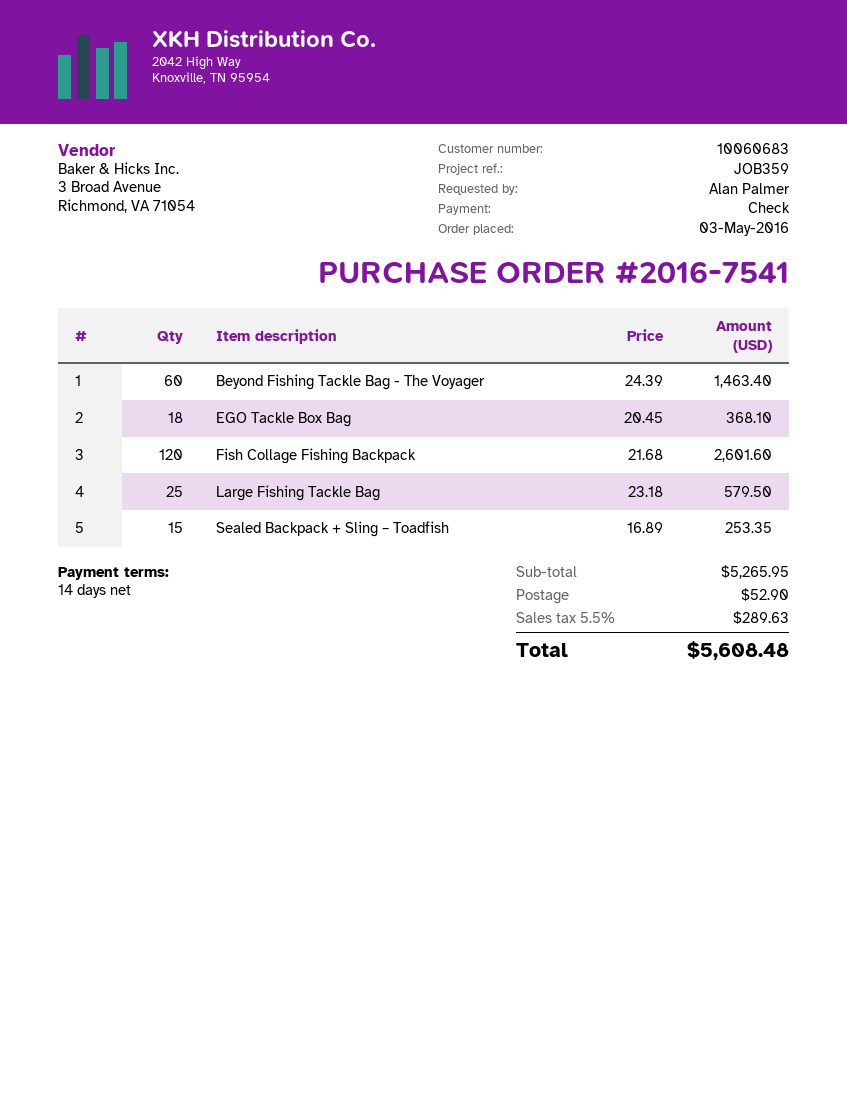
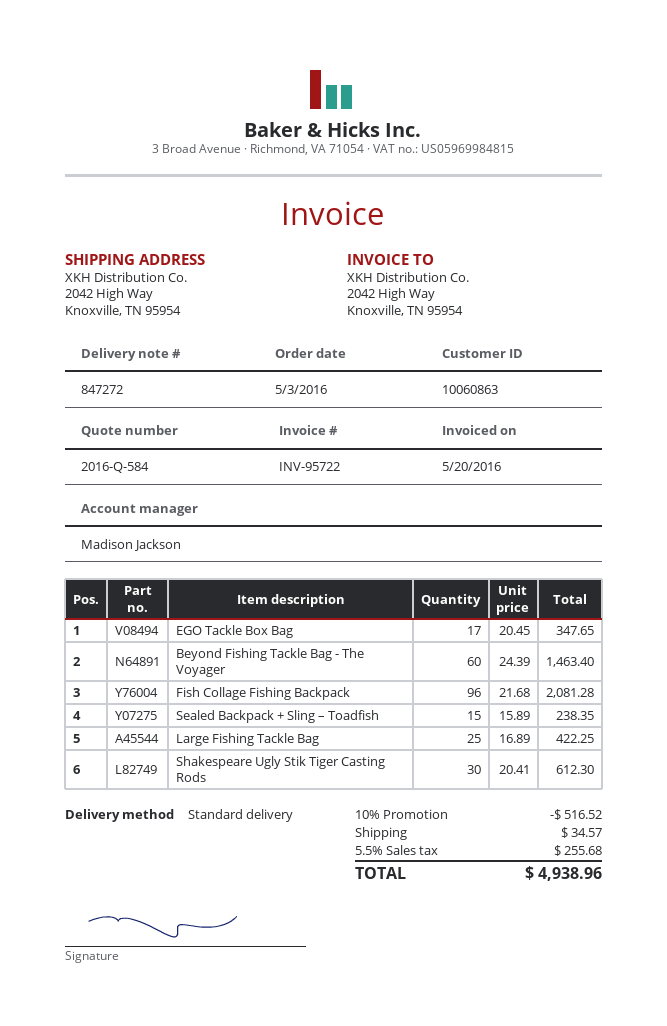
customer number: 10060683 -> 10060863
EGO Tackle Box Bag: 18 x 20.45 = 368.10 -> 17 x 20.45 = 347.65
Fish Collage Fishing Backpack: 120 x 21.68 = 2601.60 -> 96 x 21.68 = 2081.28
Large Fishing Tackle Bag: 25 x 23.18 = 579.50 -> 25 x 16.89 = 422.25
Sealed Backpack + Sling – Toadfish: 15 x 16.89 = 253.35 -> 15 x 15.89 = 238.35
Shakespeare Ugly Stik Tiger Casting Rods: none -> 30 x 20.41 = 612.30
discount: none -> 10% = 516.52
shipping: 52.90 -> 34.57
tax: 5.5% = 289.63 -> 5.5% = 255.68
total: 5608.48 -> 4938.96

